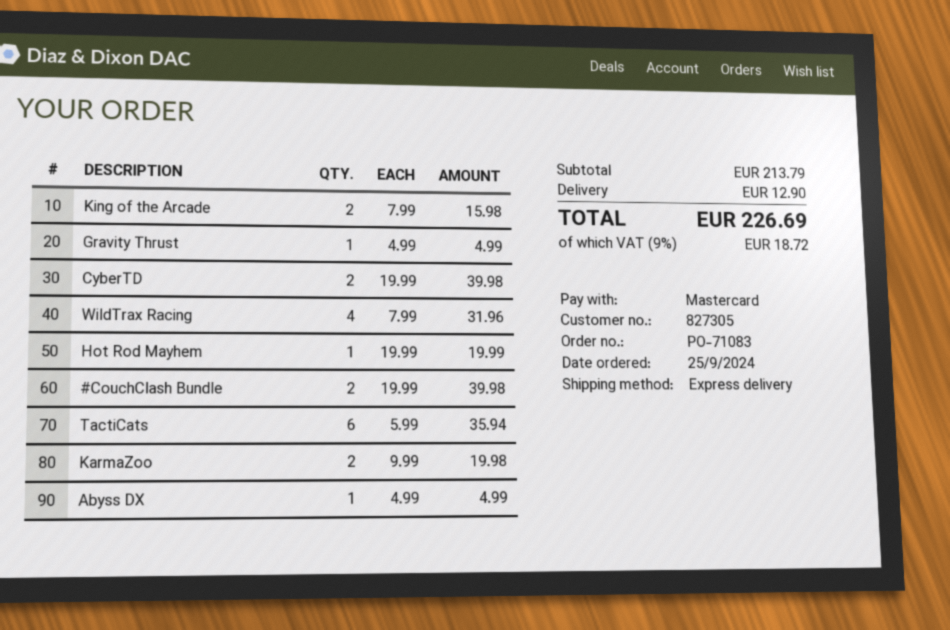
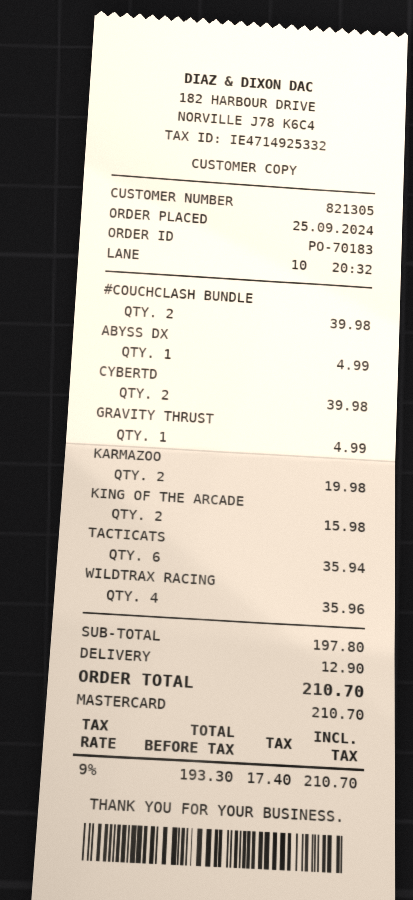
order number: PO-71083 -> PO-70183
customer number: 827305 -> 821305
WildTrax Racing: 4 for 31.96 -> 4 for 35.96
Hot Rod Mayhem: 1 for 19.99 -> none
subtotal: 213.79 -> 197.80
tax: 9% = 18.72 -> 9% = 17.40
total: 226.69 -> 210.70

